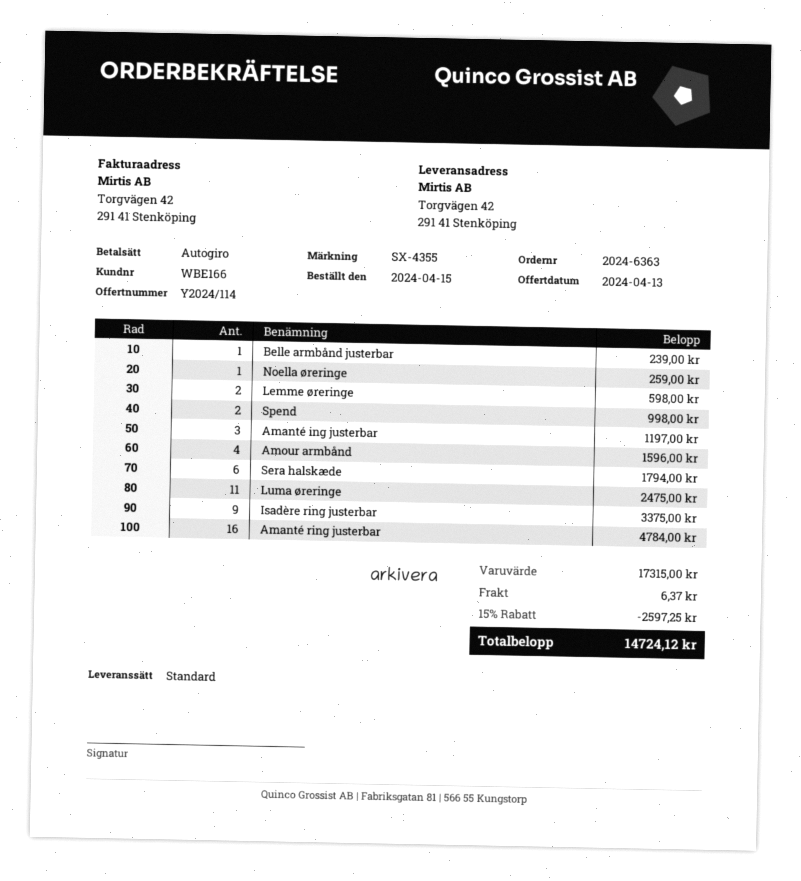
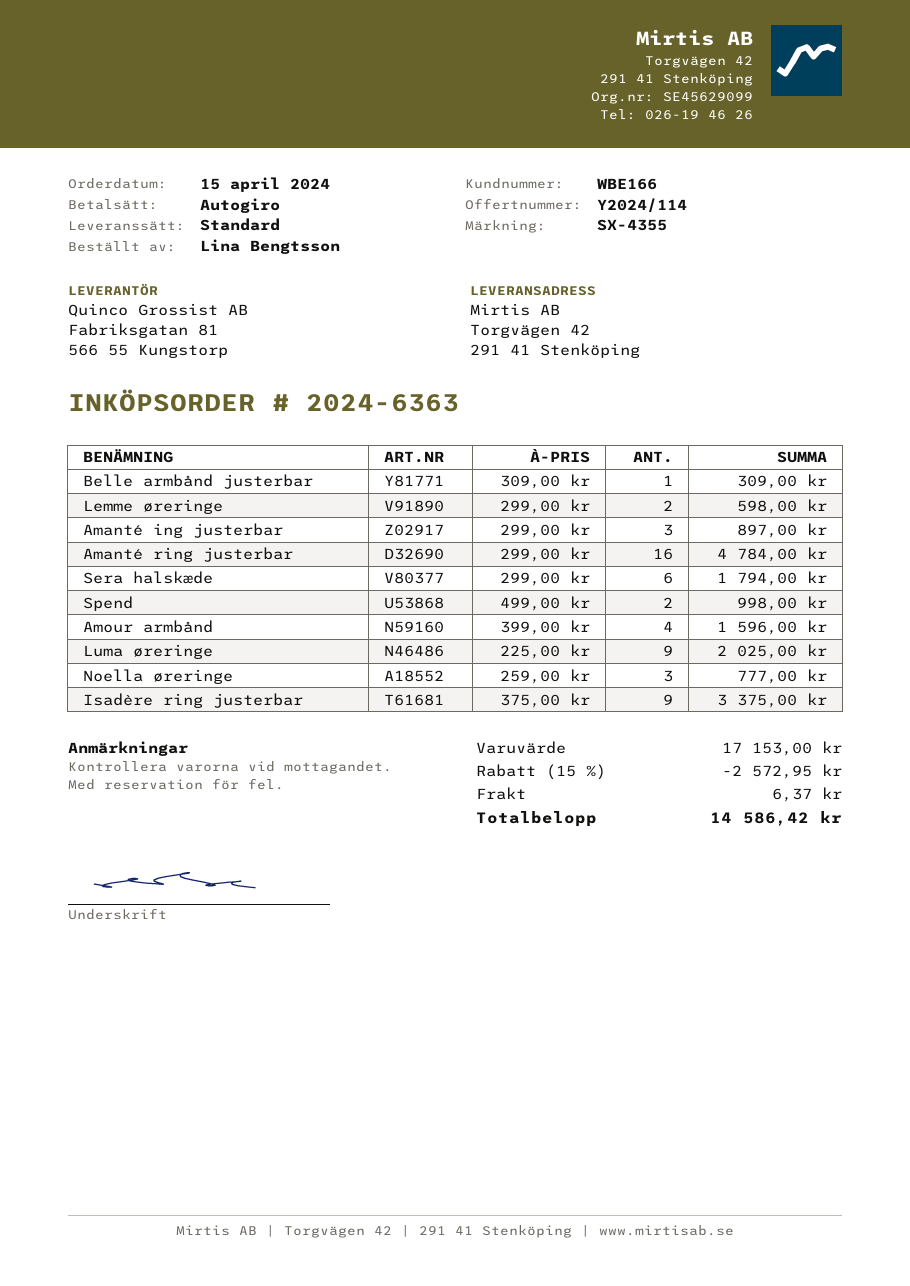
Belle armbånd justerbar: 1 for 239.00 -> 1 for 309.00
Noella øreringe: 1 for 259.00 -> 3 for 777.00
Amanté ing justerbar: 3 for 1197.00 -> 3 for 897.00
Luma øreringe: 11 for 2475.00 -> 9 for 2025.00
subtotal: 17315.00 -> 17153.00
discount: 15% = 2597.25 -> 15% = 2572.95
total: 14724.12 -> 14586.42

